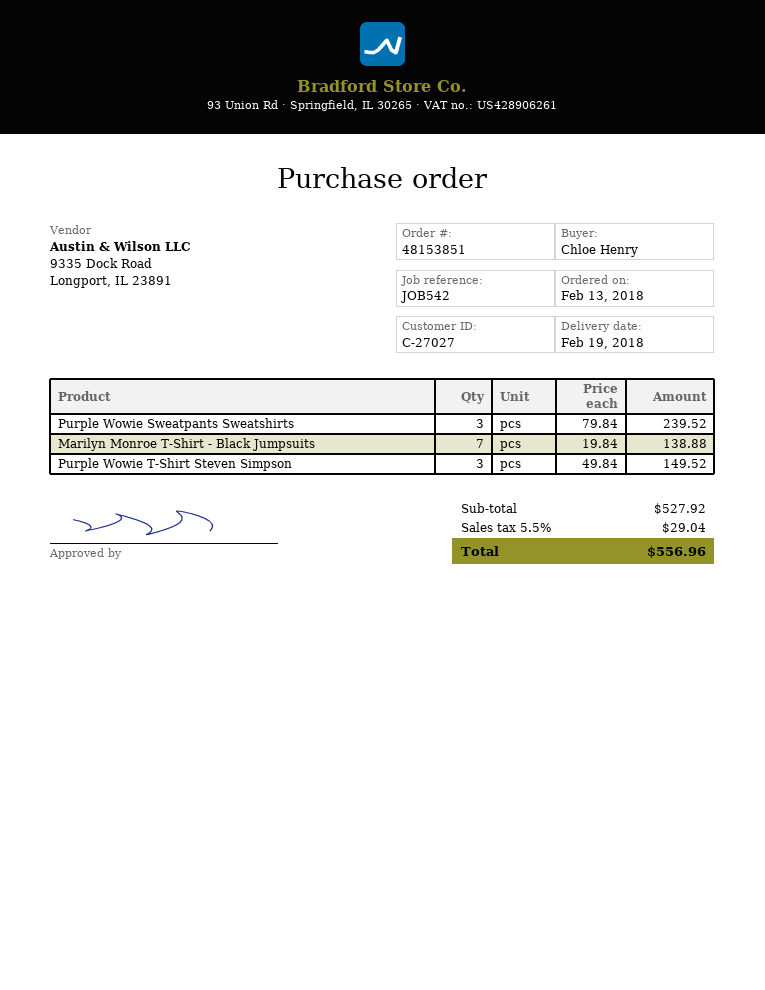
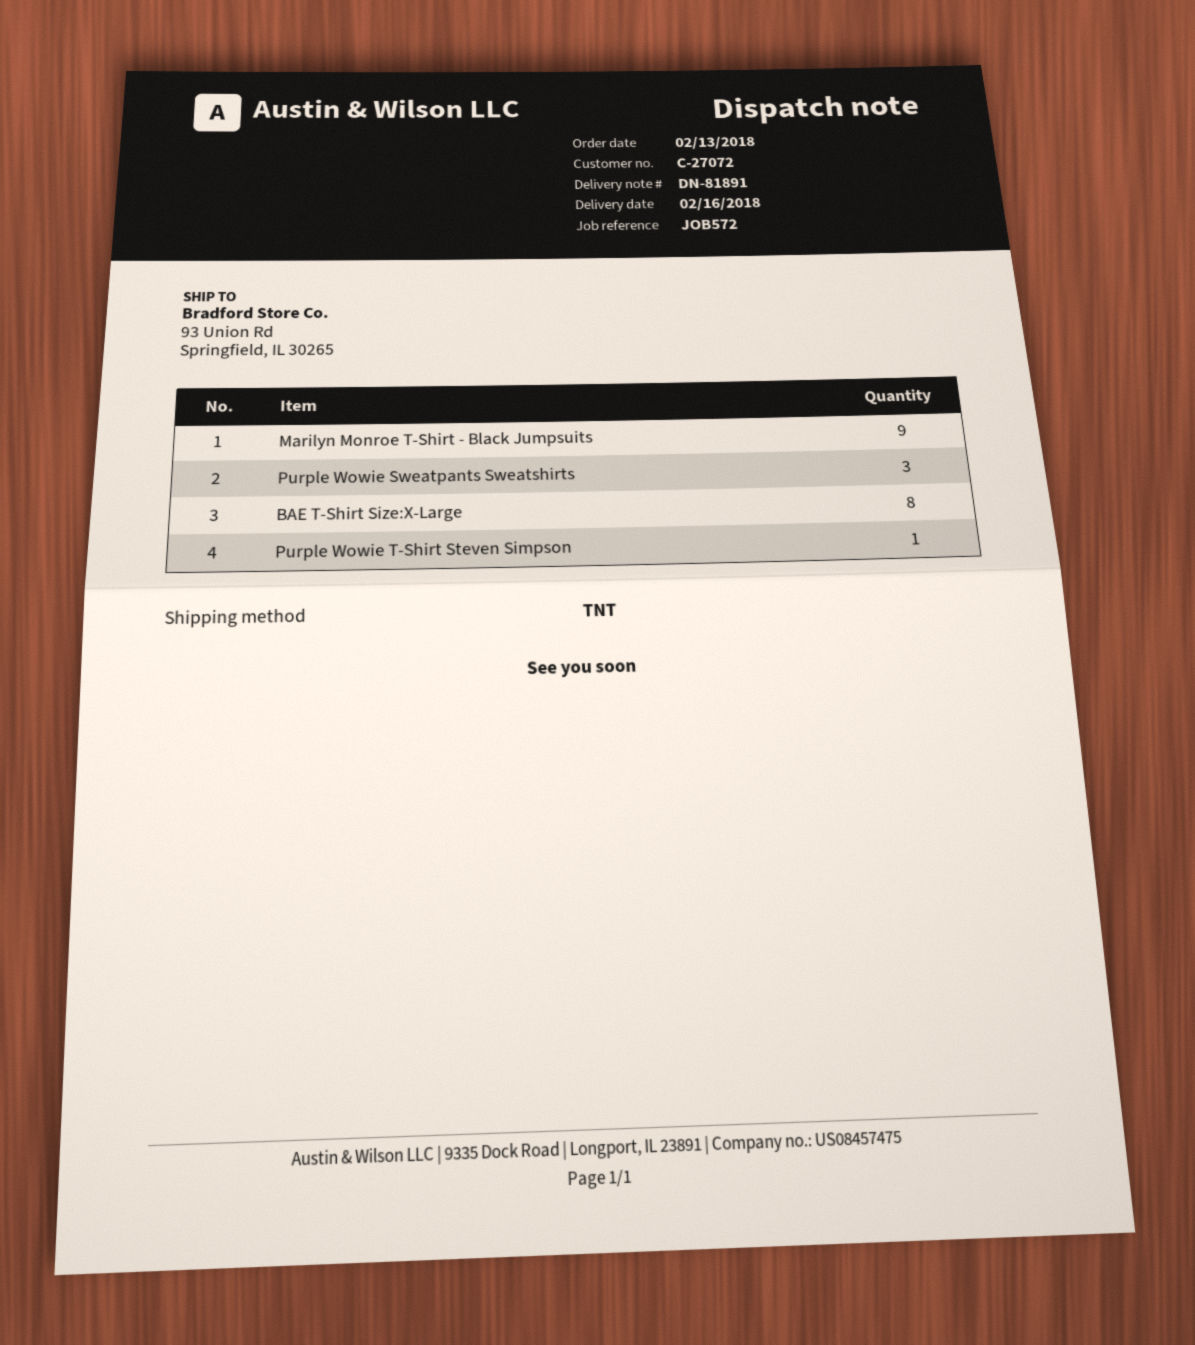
delivery date: 2018-02-19 -> 2018-02-16
customer number: C-27027 -> C-27072
reference: JOB542 -> JOB572
Marilyn Monroe T-Shirt - Black Jumpsuits: 7 -> 9
Purple Wowie T-Shirt Steven Simpson: 3 -> 1
BAE T-Shirt Size:X-Large: none -> 8

